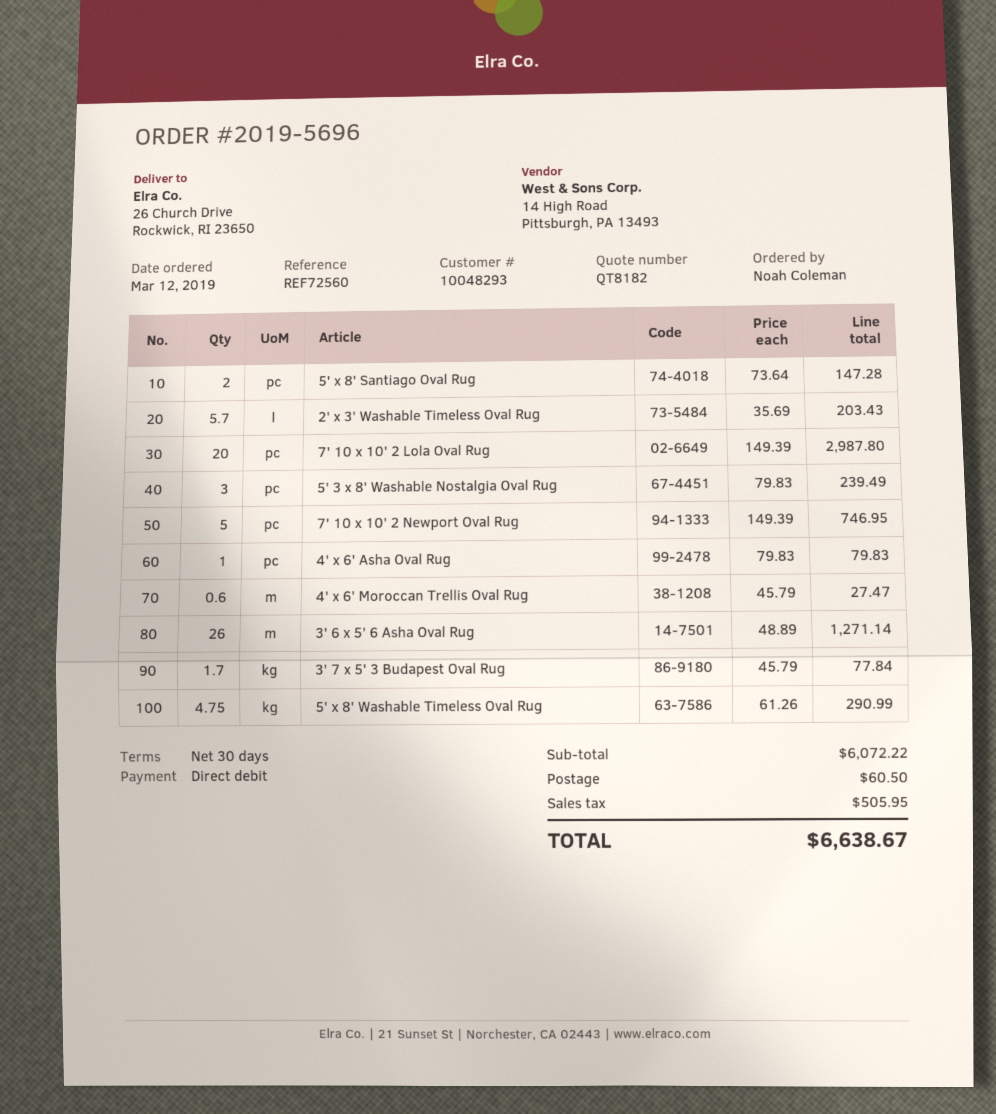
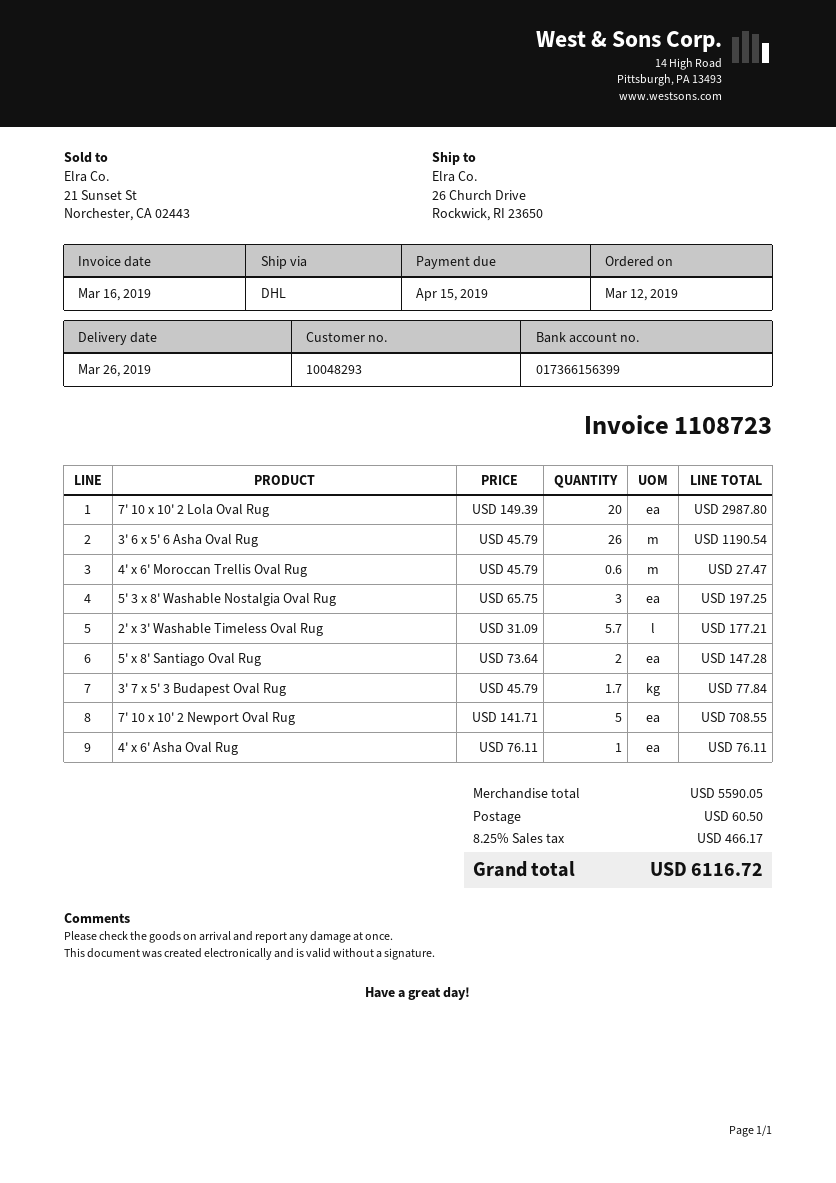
2' x 3' Washable Timeless Oval Rug: 5.7 x 35.69 = 203.43 -> 5.7 x 31.09 = 177.21
5' 3 x 8' Washable Nostalgia Oval Rug: 3 x 79.83 = 239.49 -> 3 x 65.75 = 197.25
7' 10 x 10' 2 Newport Oval Rug: 5 x 149.39 = 746.95 -> 5 x 141.71 = 708.55
4' x 6' Asha Oval Rug: 1 x 79.83 = 79.83 -> 1 x 76.11 = 76.11
3' 6 x 5' 6 Asha Oval Rug: 26 x 48.89 = 1271.14 -> 26 x 45.79 = 1190.54
5' x 8' Washable Timeless Oval Rug: 4.75 x 61.26 = 290.99 -> none
subtotal: 6072.22 -> 5590.05
tax: 505.95 -> 466.17
total: 6638.67 -> 6116.72

